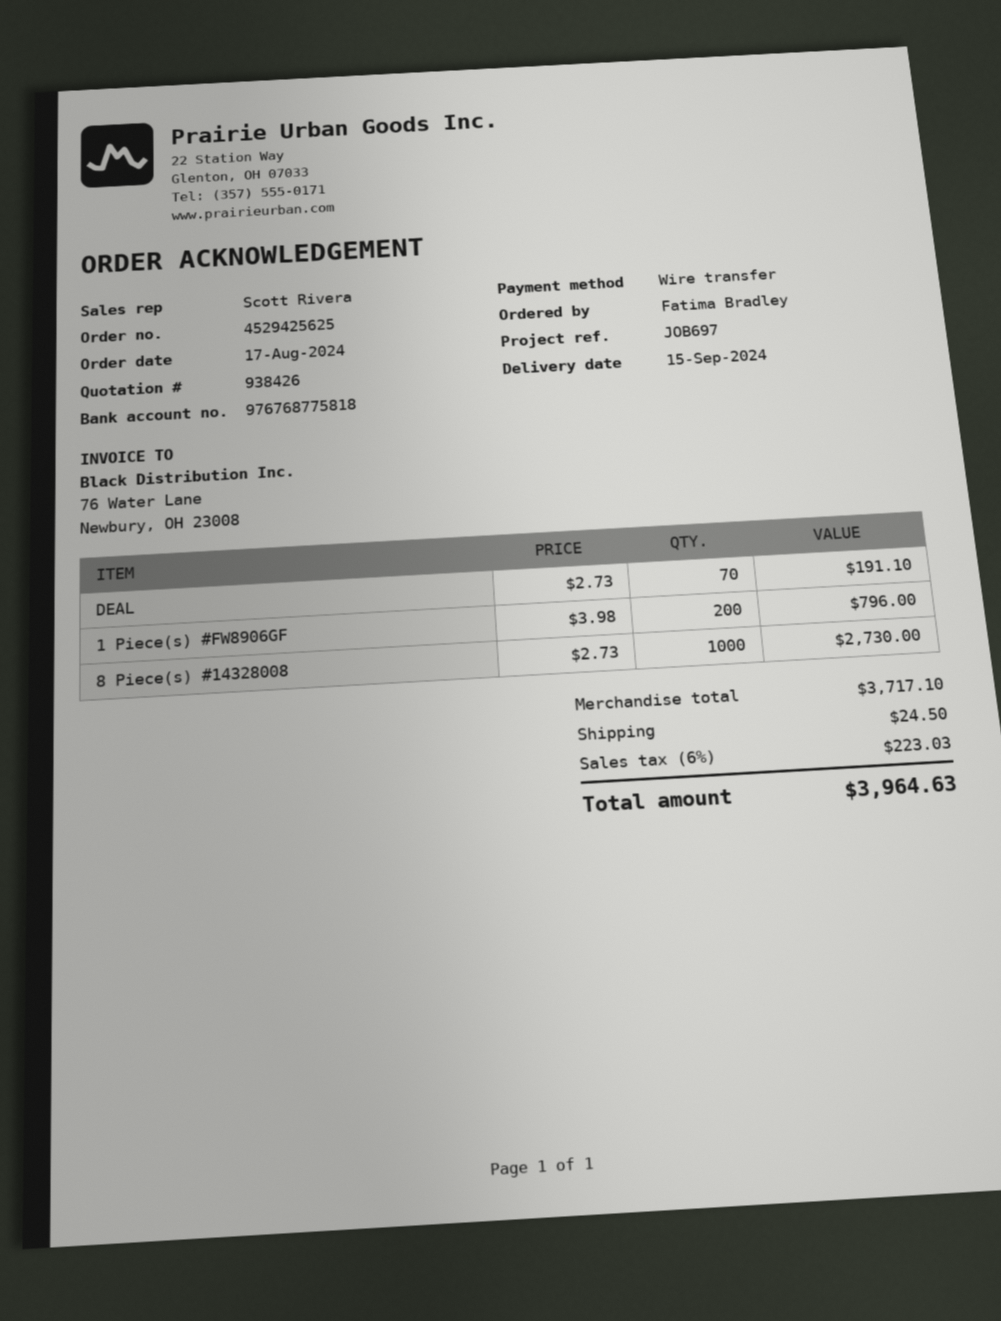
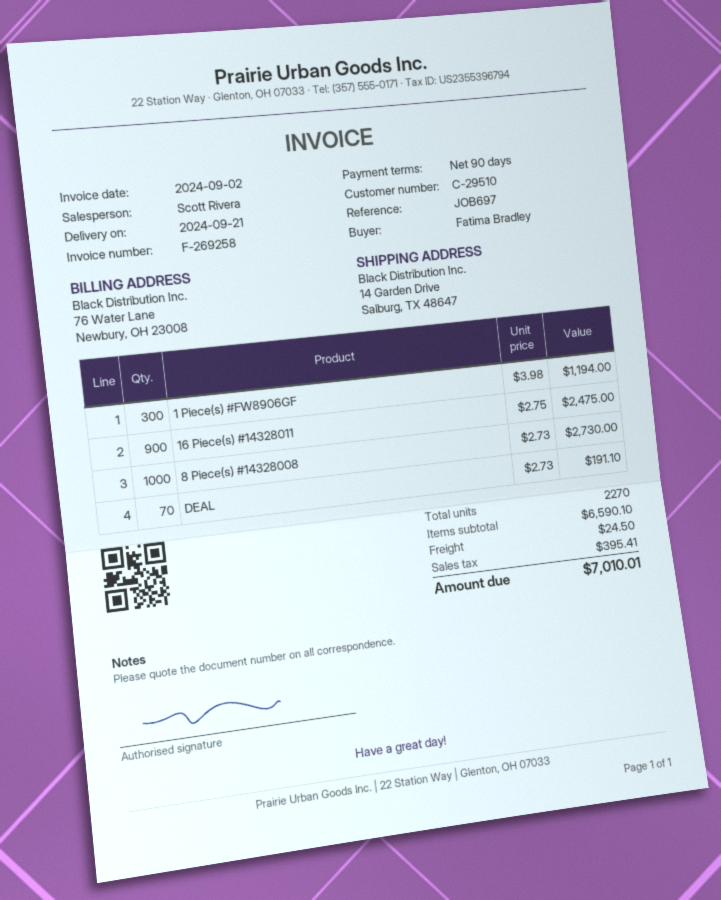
delivery date: 2024-09-15 -> 2024-09-21
1 Piece(s) #FW8906GF: 200 x 3.98 = 796.00 -> 300 x 3.98 = 1194.00
16 Piece(s) #14328011: none -> 900 x 2.75 = 2475.00
subtotal: 3717.10 -> 6590.10
tax: 223.03 -> 395.41
total: 3964.63 -> 7010.01

